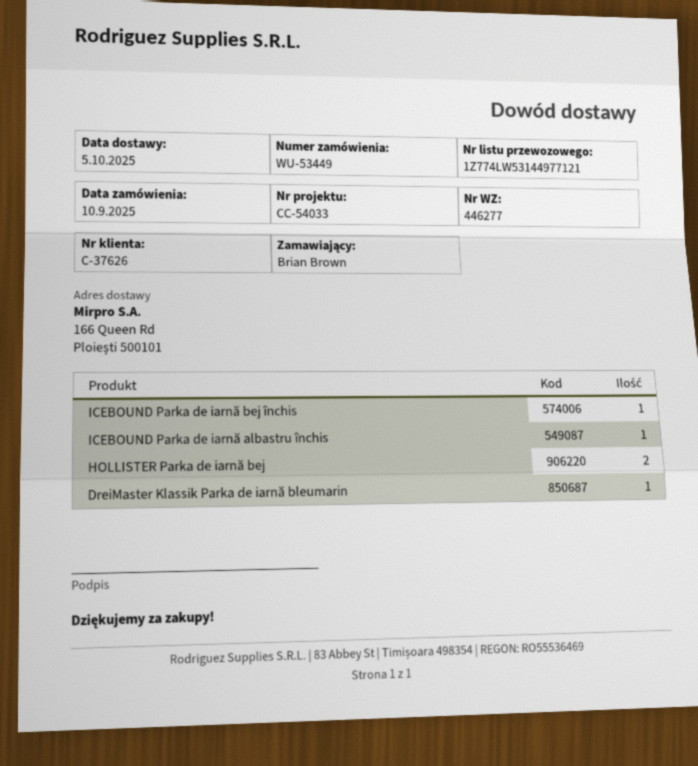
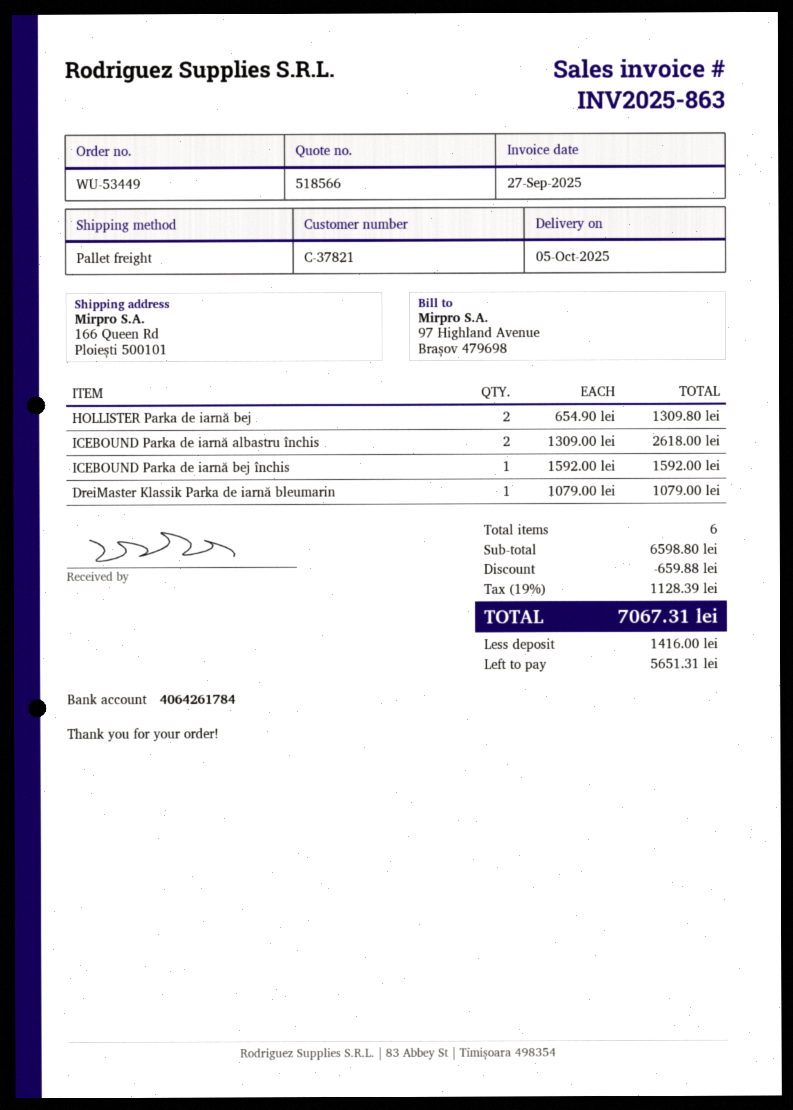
customer number: C-37626 -> C-37821
ICEBOUND Parka de iarnă albastru închis: 1 -> 2

